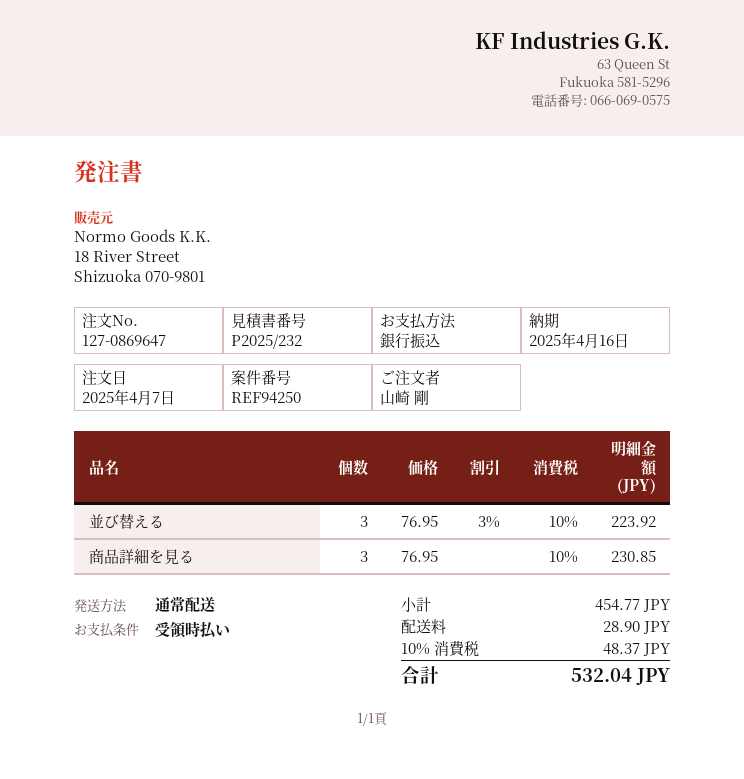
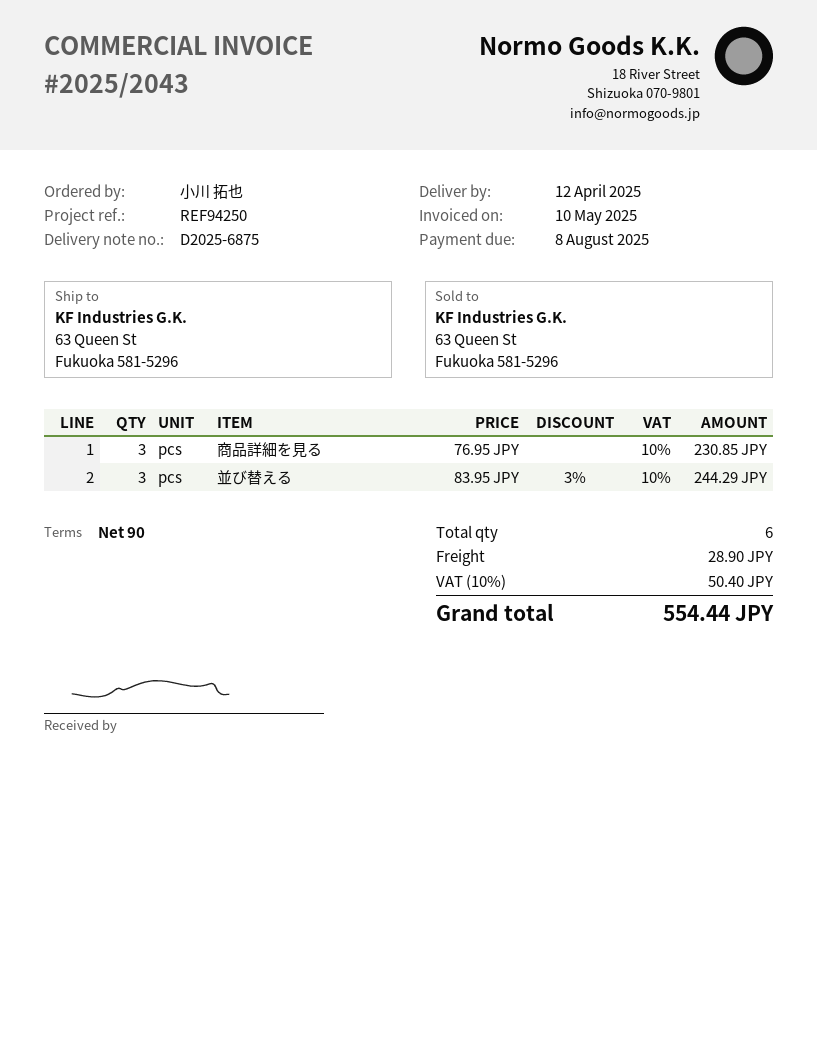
delivery date: 2025-04-16 -> 2025-04-12
payment terms: on receipt -> 90 days
ordered by: 山崎 剛 -> 小川 拓也
並び替える: 3 x 76.95 - 3% = 223.92 -> 3 x 83.95 - 3% = 244.29
tax: 10% = 48.37 -> 10% = 50.40
total: 532.04 -> 554.44

